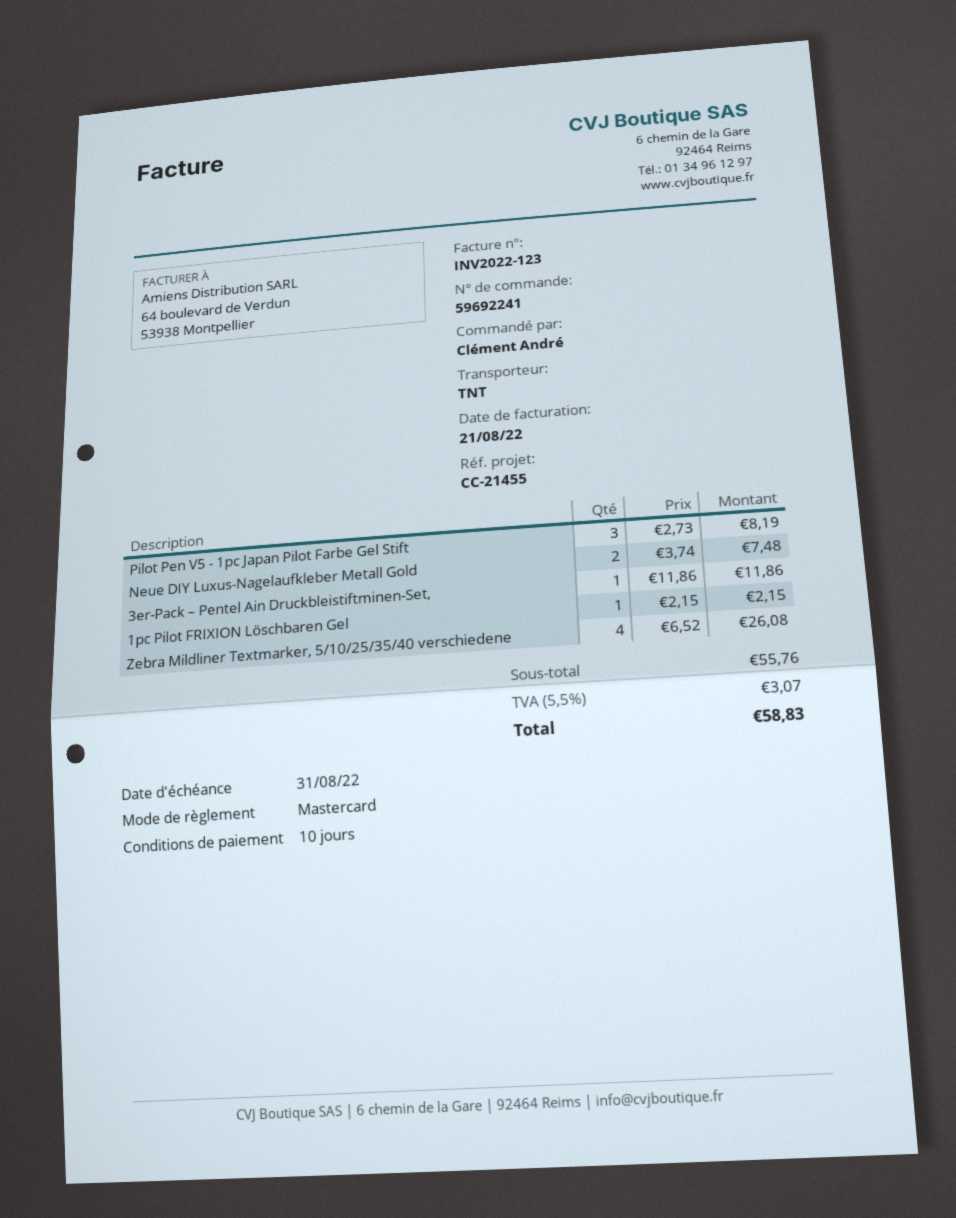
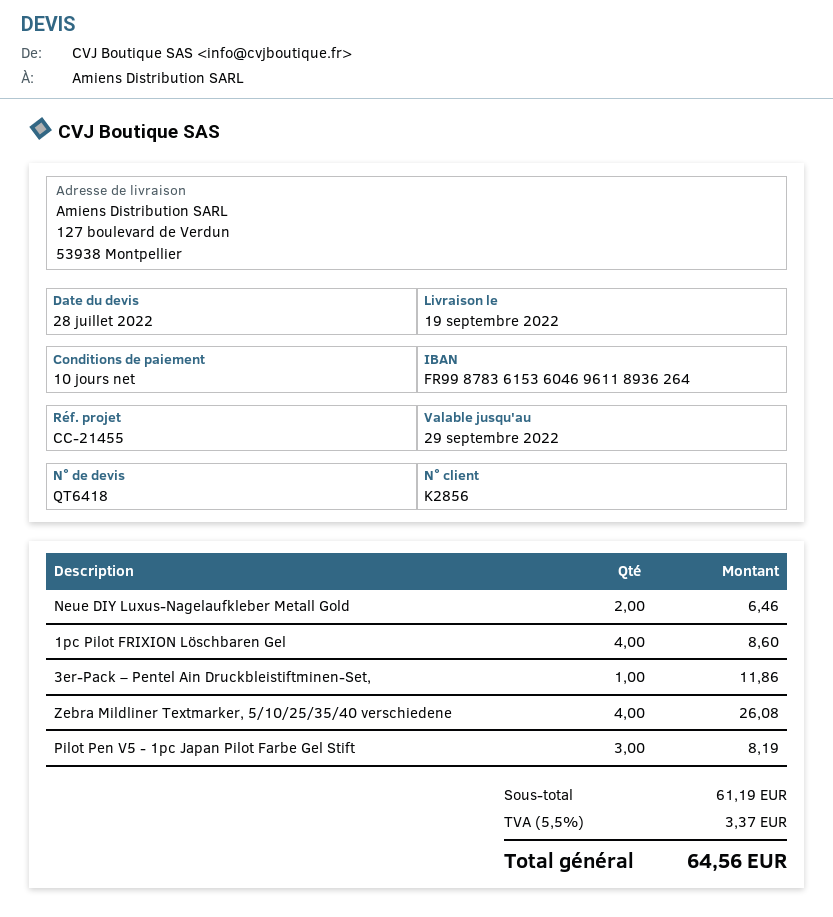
Neue DIY Luxus-Nagelaufkleber Metall Gold: 2 for 7.48 -> 2 for 6.46
1pc Pilot FRIXION Löschbaren Gel: 1 for 2.15 -> 4 for 8.60
subtotal: 55.76 -> 61.19
tax: 5.5% = 3.07 -> 5.5% = 3.37
total: 58.83 -> 64.56

